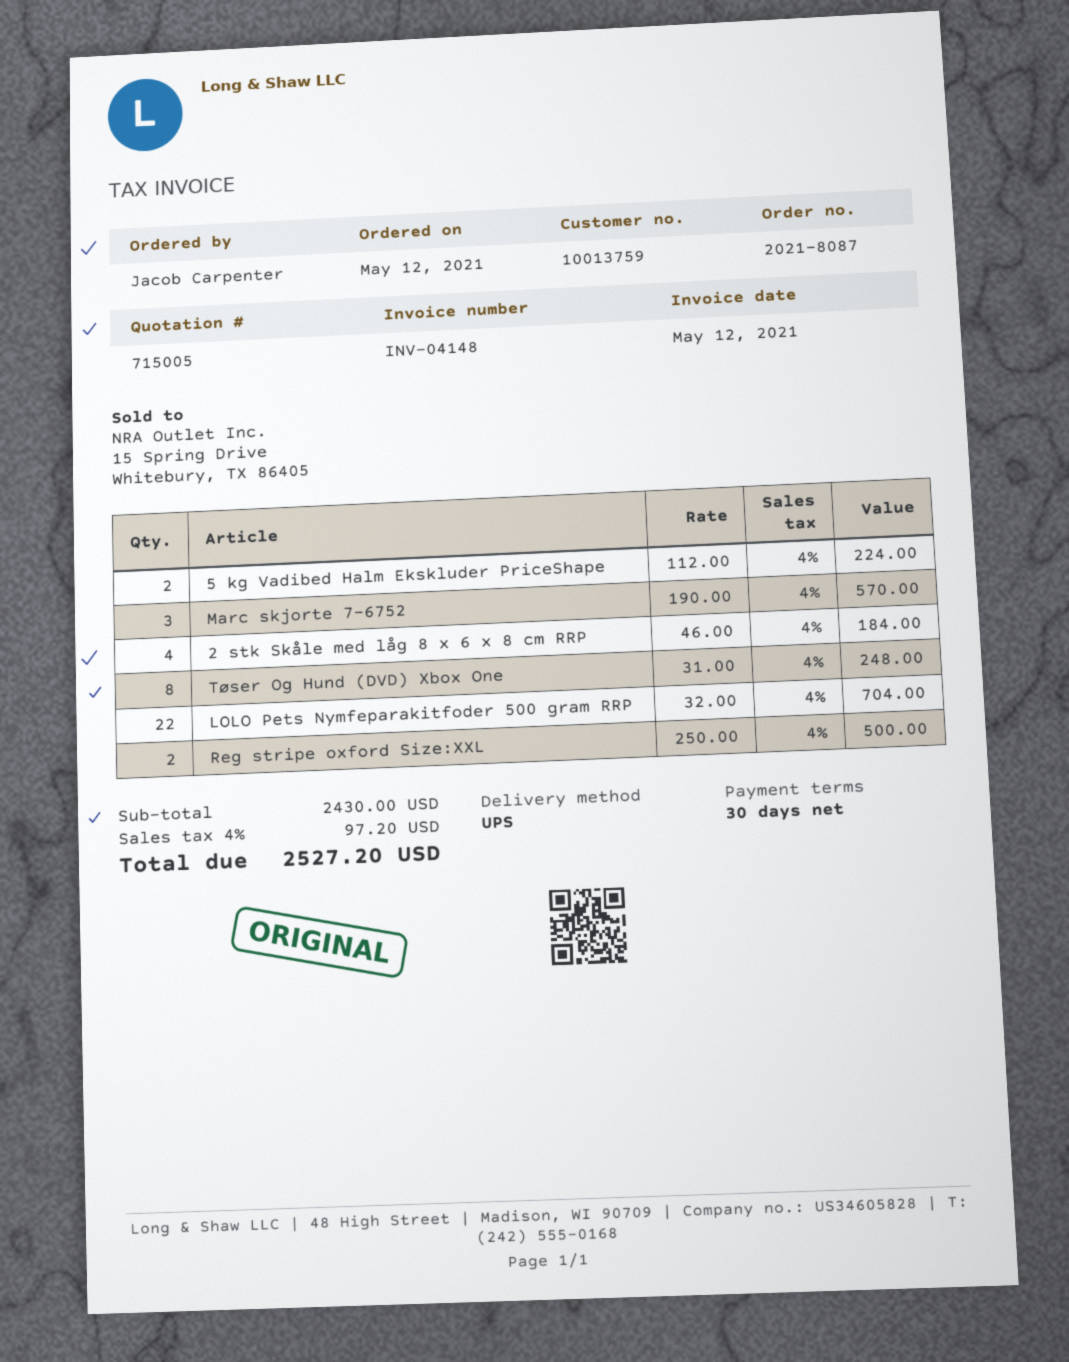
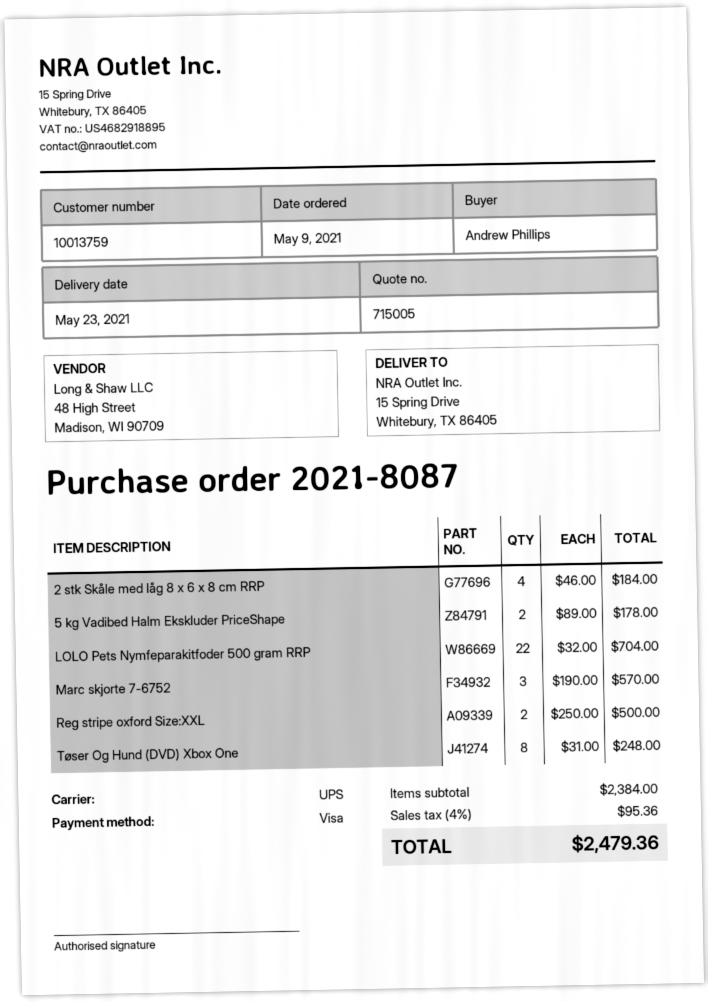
order date: 2021-05-12 -> 2021-05-09
ordered by: Jacob Carpenter -> Andrew Phillips
5 kg Vadibed Halm Ekskluder PriceShape: 2 x 112.00 = 224.00 -> 2 x 89.00 = 178.00
subtotal: 2430.00 -> 2384.00
tax: 4% = 97.20 -> 4% = 95.36
total: 2527.20 -> 2479.36

